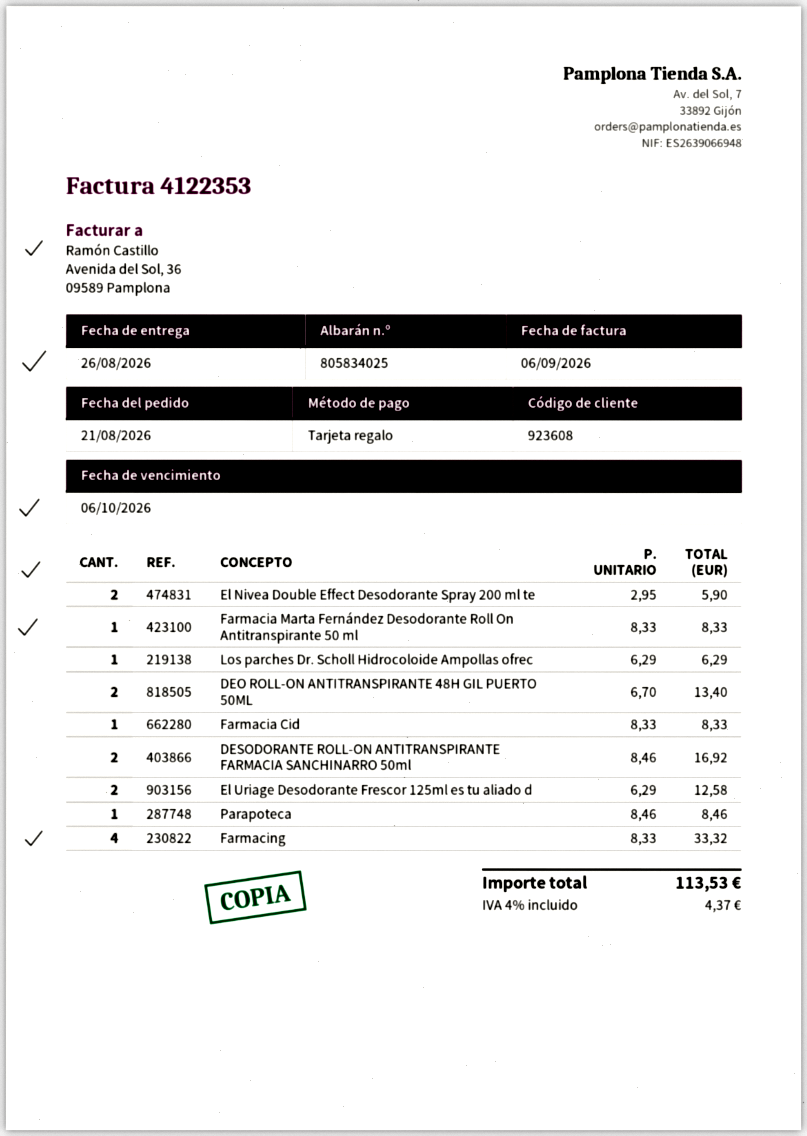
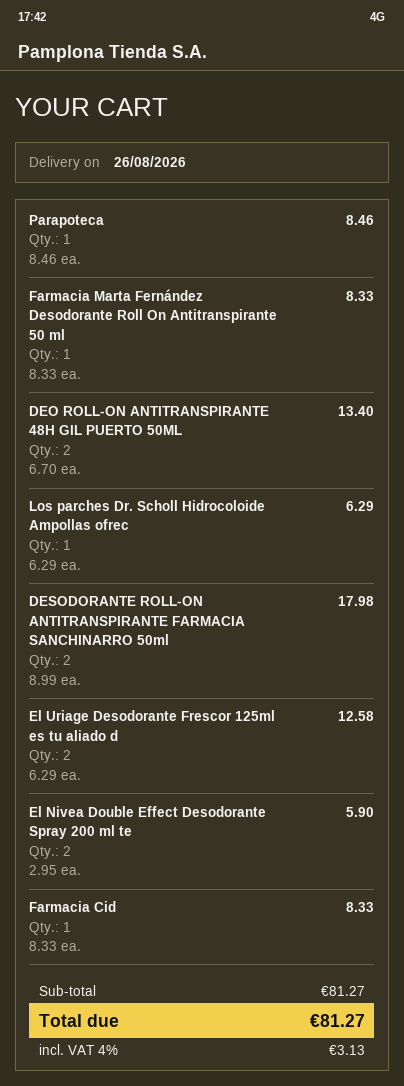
DESODORANTE ROLL-ON ANTITRANSPIRANTE FARMACIA SANCHINARRO 50ml: 2 x 8.46 = 16.92 -> 2 x 8.99 = 17.98
Farmacing: 4 x 8.33 = 33.32 -> none
tax: 4% = 4.37 -> 4% = 3.13
total: 113.53 -> 81.27

